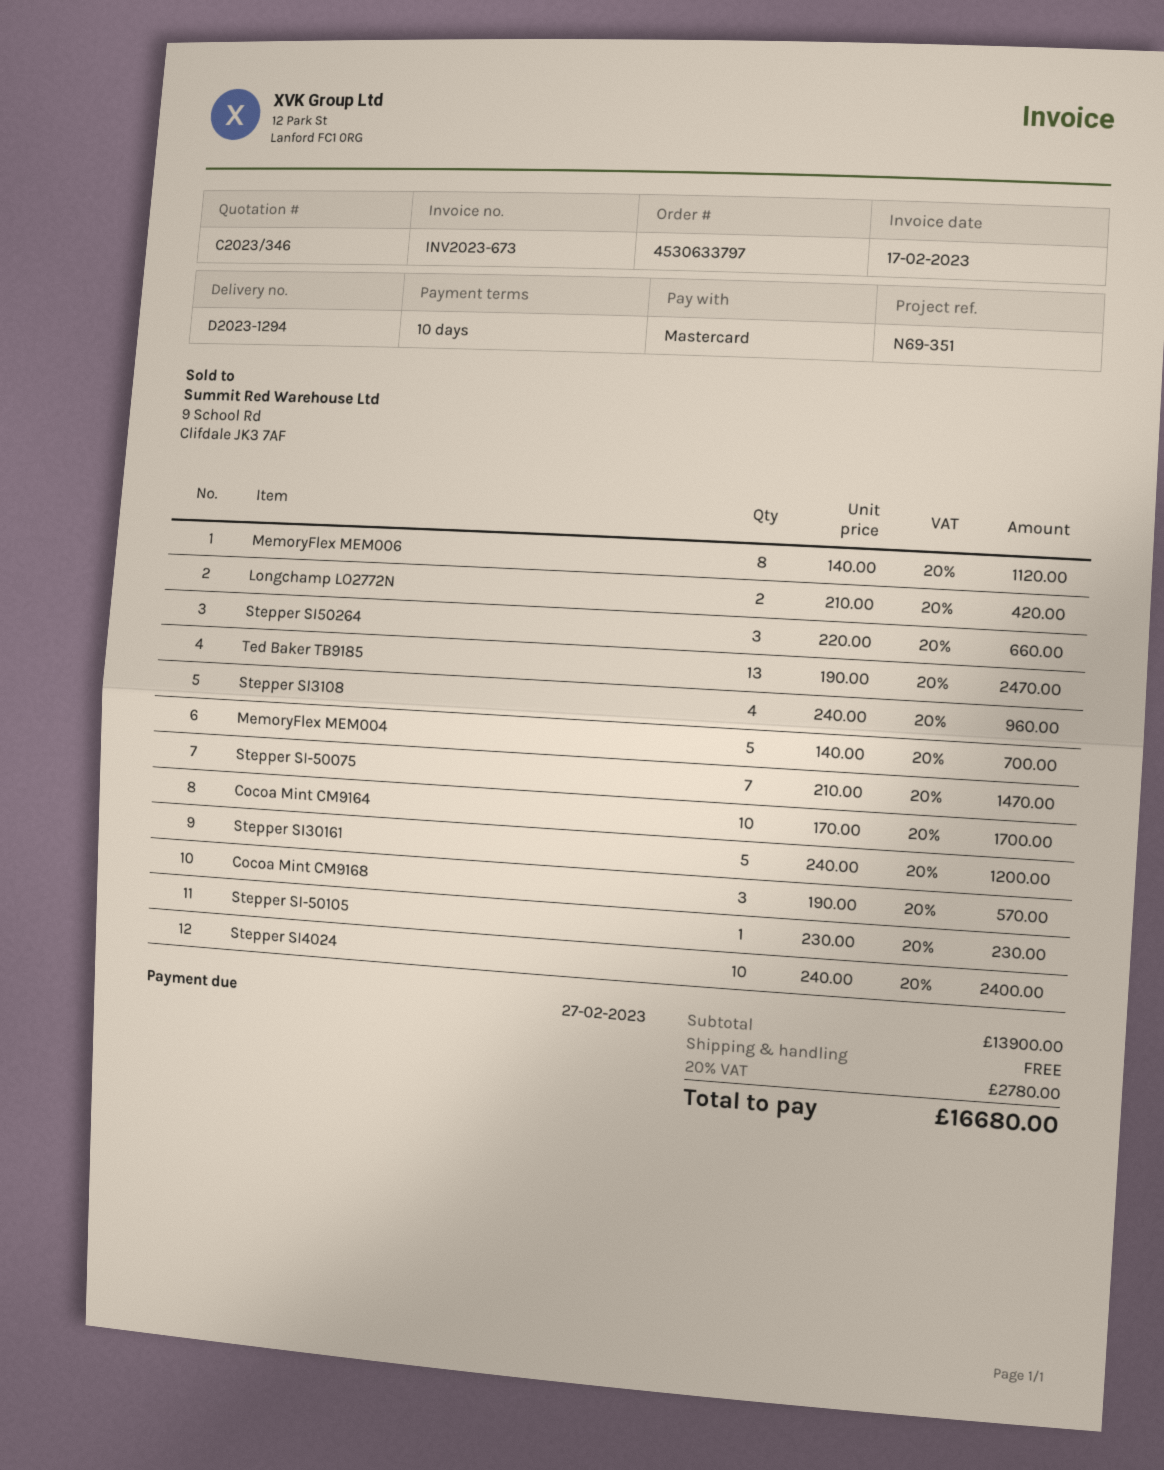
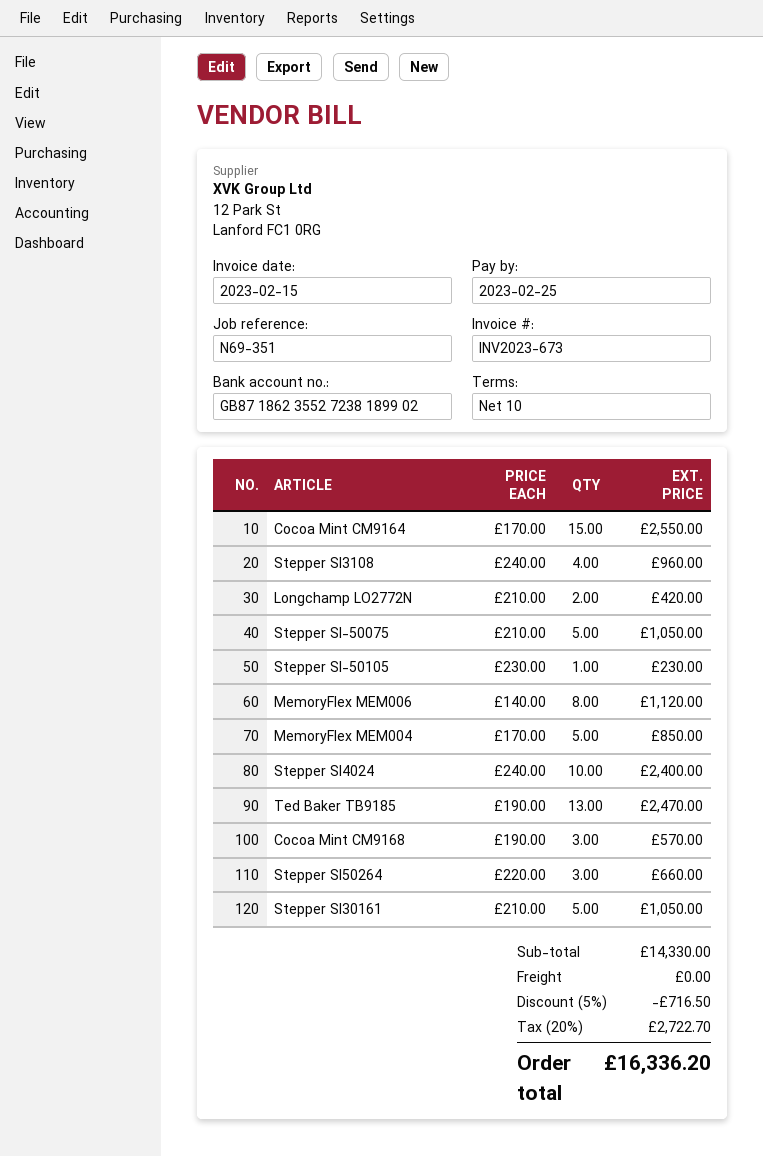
invoice date: 2023-02-17 -> 2023-02-15
due date: 2023-02-27 -> 2023-02-25
MemoryFlex MEM004: 5 x 140.00 = 700.00 -> 5 x 170.00 = 850.00
Stepper SI-50075: 7 x 210.00 = 1470.00 -> 5 x 210.00 = 1050.00
Cocoa Mint CM9164: 10 x 170.00 = 1700.00 -> 15 x 170.00 = 2550.00
Stepper SI30161: 5 x 240.00 = 1200.00 -> 5 x 210.00 = 1050.00
subtotal: 13900.00 -> 14330.00
discount: none -> 5% = 716.50
tax: 20% = 2780.00 -> 20% = 2722.70
total: 16680.00 -> 16336.20

